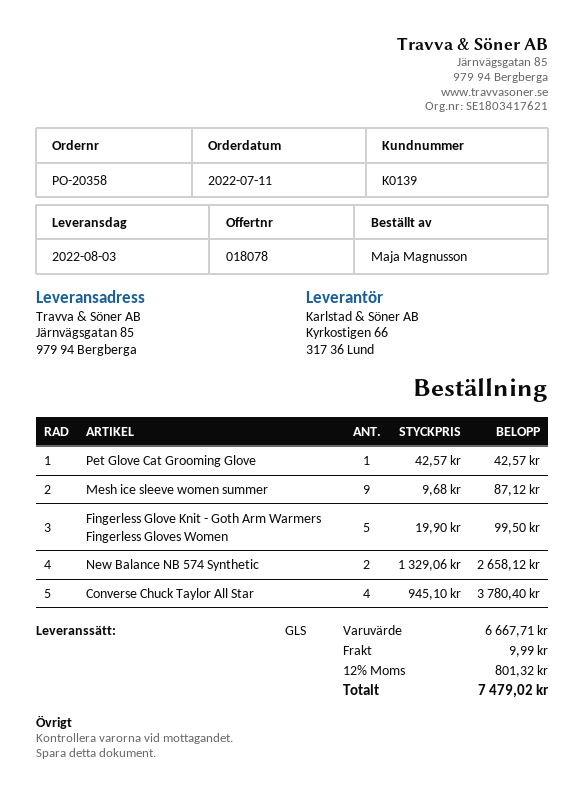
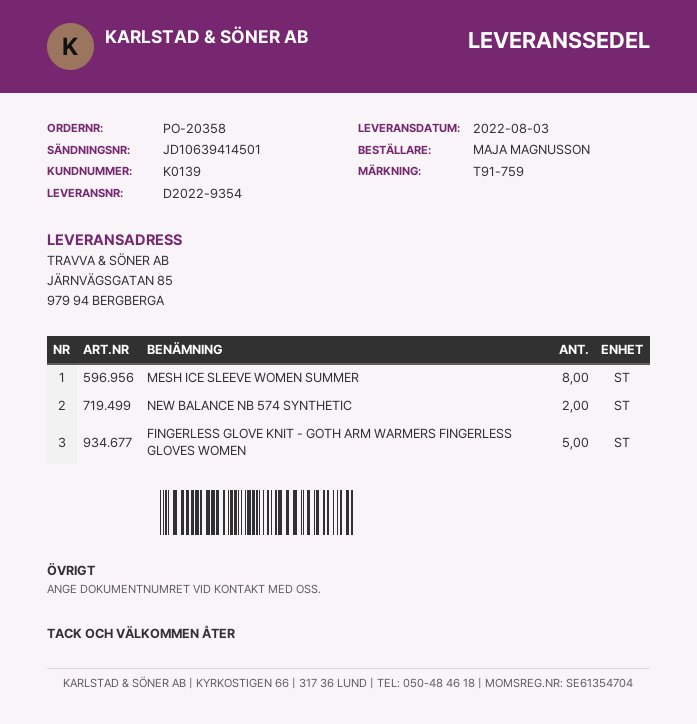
Pet Glove Cat Grooming Glove: 1 -> none
Mesh ice sleeve women summer: 9 -> 8
Converse Chuck Taylor All Star: 4 -> none

